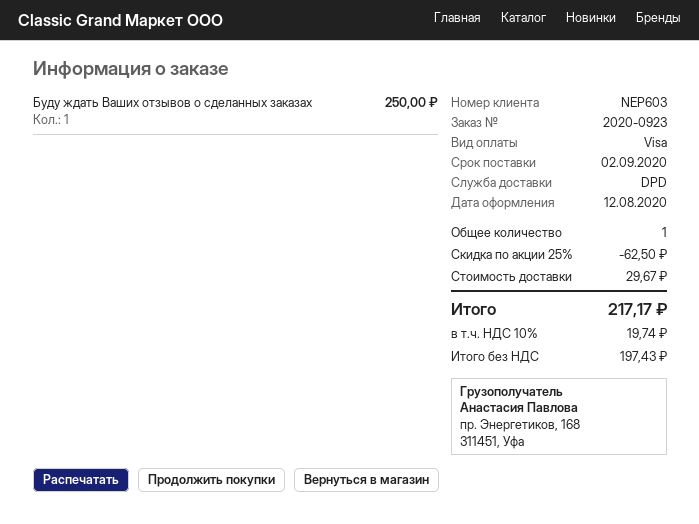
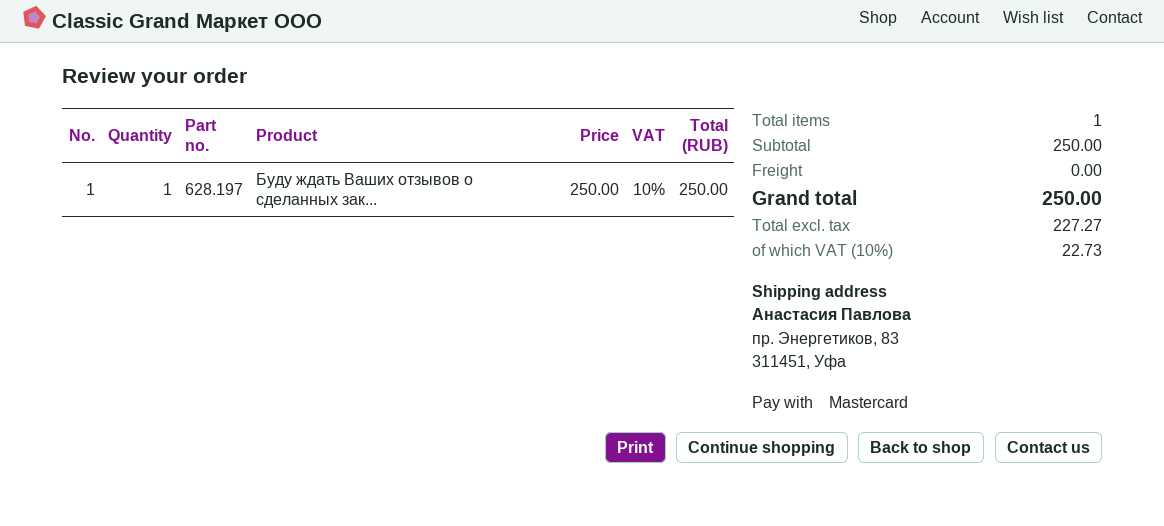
payment method: Visa -> Mastercard
ship to: пр. Энергетиков, 168, 311451, Уфа -> пр. Энергетиков, 83, 311451, Уфа
discount: 25% = 62.50 -> none
shipping: 29.67 -> 0.00
net: 197.43 -> 227.27
tax: 10% = 19.74 -> 10% = 22.73
total: 217.17 -> 250.00

